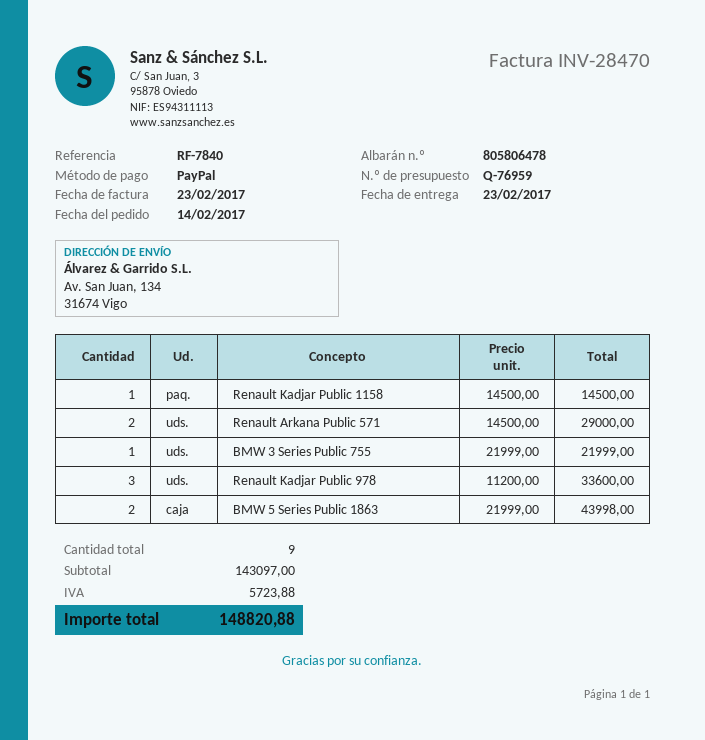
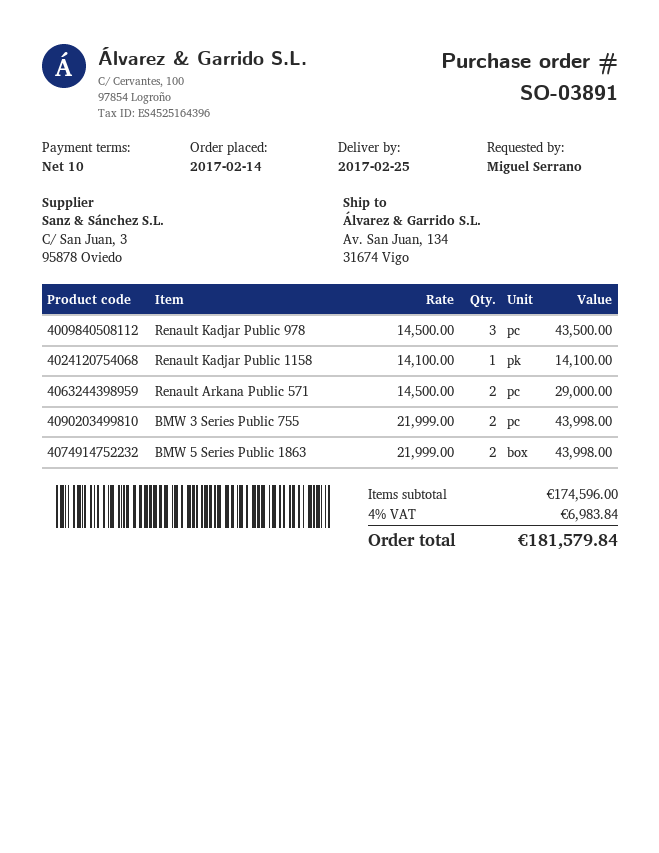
delivery date: 2017-02-23 -> 2017-02-25
Renault Kadjar Public 1158: 1 x 14500.00 = 14500.00 -> 1 x 14100.00 = 14100.00
BMW 3 Series Public 755: 1 x 21999.00 = 21999.00 -> 2 x 21999.00 = 43998.00
Renault Kadjar Public 978: 3 x 11200.00 = 33600.00 -> 3 x 14500.00 = 43500.00
subtotal: 143097.00 -> 174596.00
tax: 5723.88 -> 6983.84
total: 148820.88 -> 181579.84

